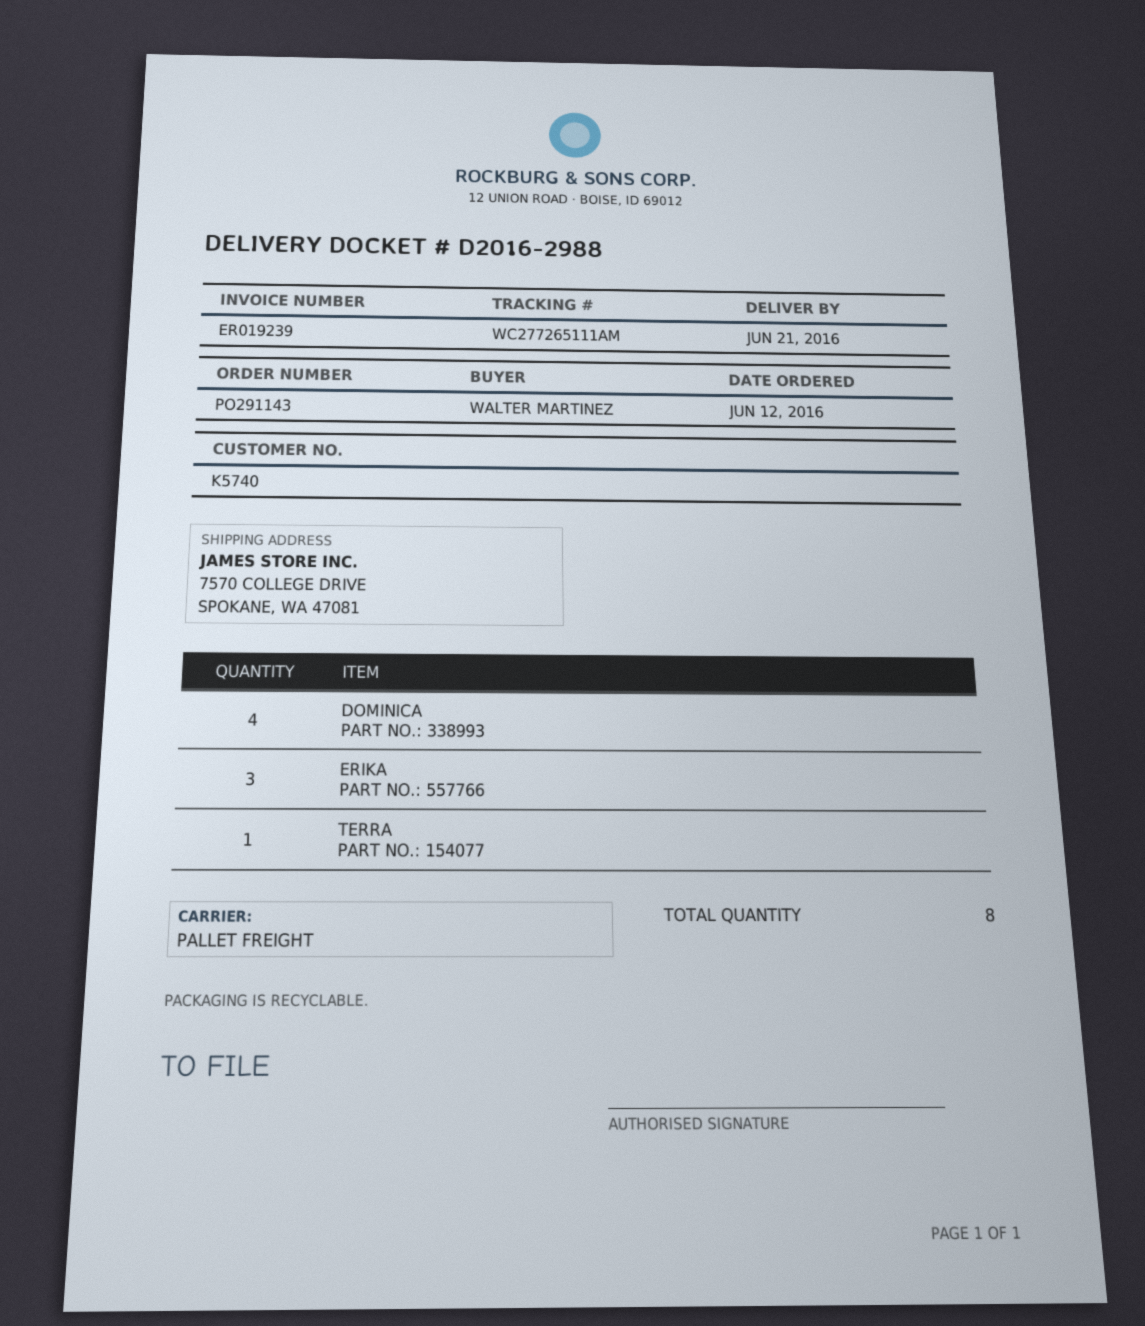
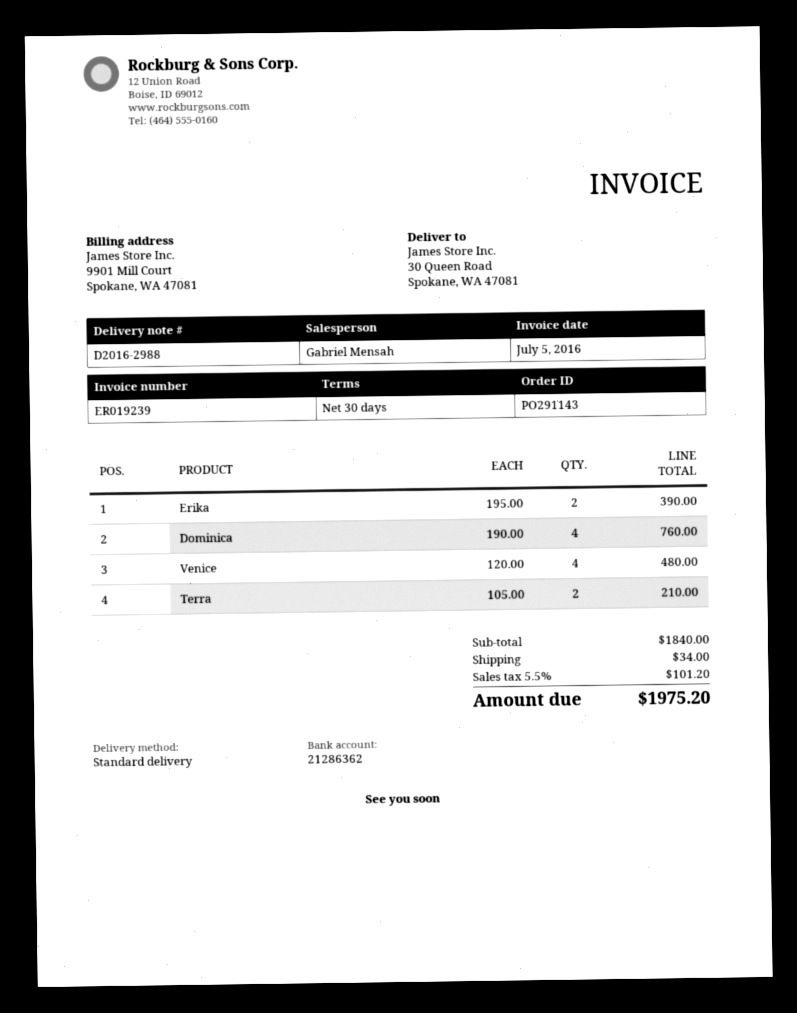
shipping method: pallet freight -> standard
ship to: 7570 COLLEGE DRIVE, SPOKANE, WA 47081 -> 30 Queen Road, Spokane, WA 47081
ERIKA: 3 -> 2
TERRA: 1 -> 2
Venice: none -> 4

